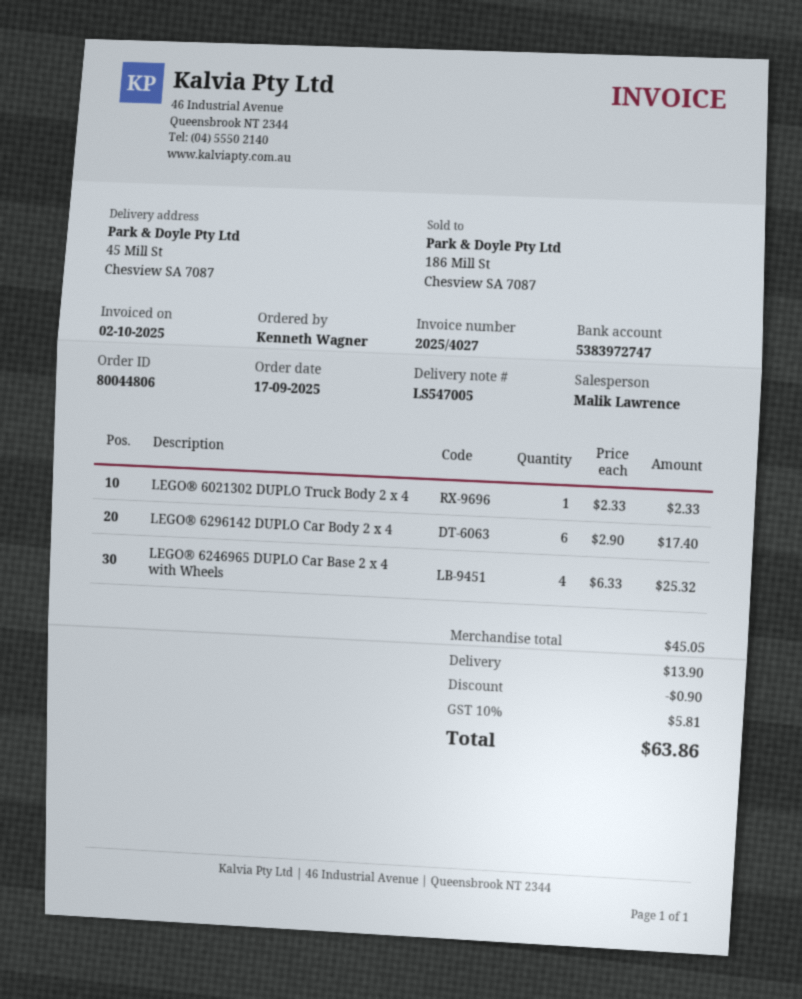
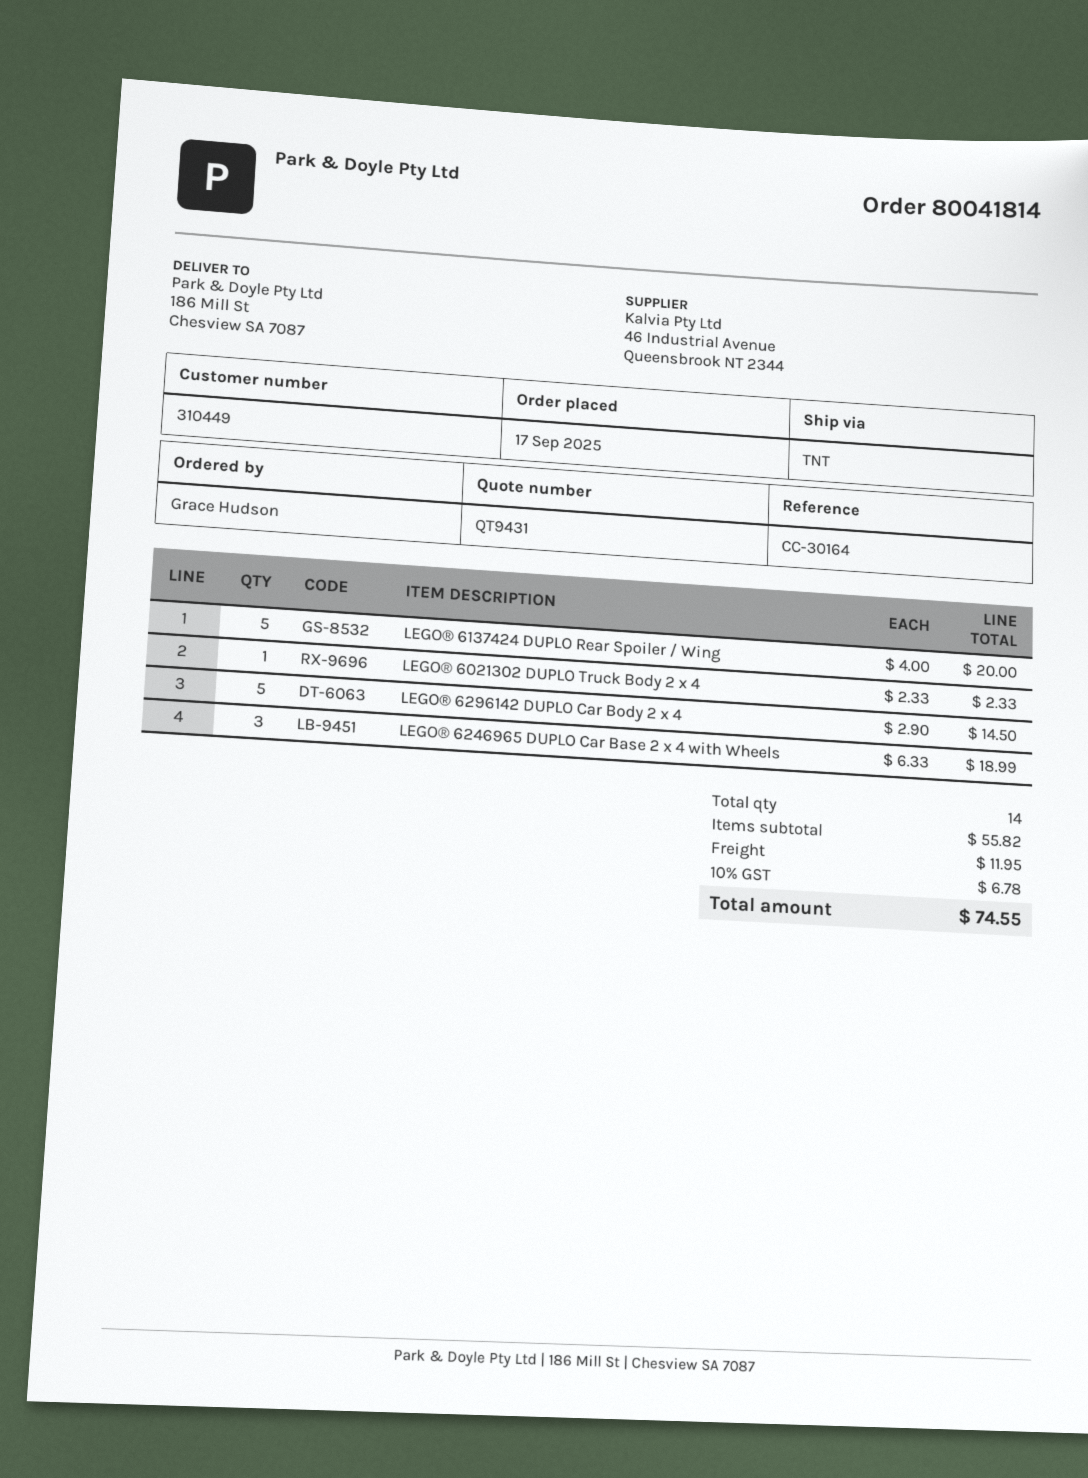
order number: 80044806 -> 80041814
ordered by: Kenneth Wagner -> Grace Hudson
ship to: 45 Mill St, Chesview SA 7087 -> 186 Mill St, Chesview SA 7087
LEGO® 6296142 DUPLO Car Body 2 x 4: 6 x 2.90 = 17.40 -> 5 x 2.90 = 14.50
LEGO® 6246965 DUPLO Car Base 2 x 4 with Wheels: 4 x 6.33 = 25.32 -> 3 x 6.33 = 18.99
LEGO® 6137424 DUPLO Rear Spoiler / Wing: none -> 5 x 4.00 = 20.00
subtotal: 45.05 -> 55.82
discount: 0.90 -> none
shipping: 13.90 -> 11.95
tax: 10% = 5.81 -> 10% = 6.78
total: 63.86 -> 74.55

